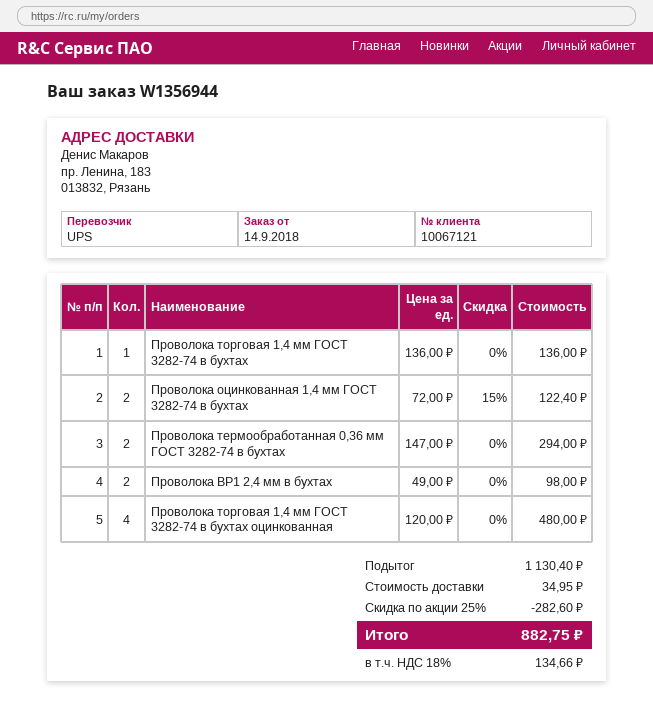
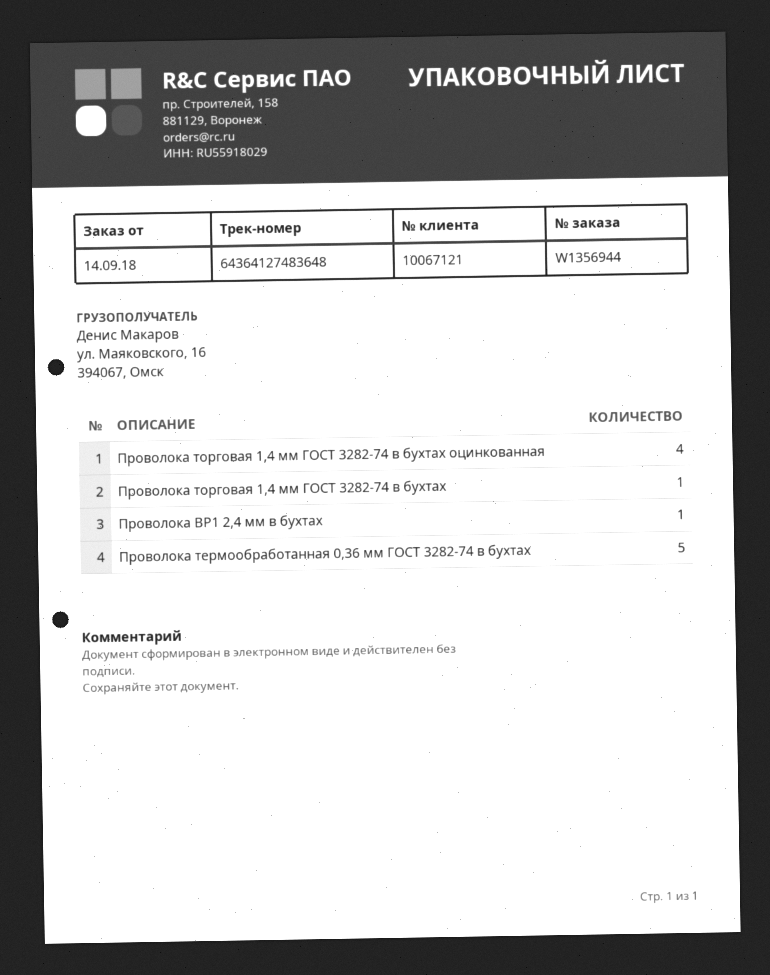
ship to: пр. Ленина, 183, 013832, Рязань -> ул. Маяковского, 16, 394067, Омск
Проволока оцинкованная 1,4 мм ГОСТ 3282-74 в бухтах: 2 -> none
Проволока термообработанная 0,36 мм ГОСТ 3282-74 в бухтах: 2 -> 5
Проволока ВР1 2,4 мм в бухтах: 2 -> 1

